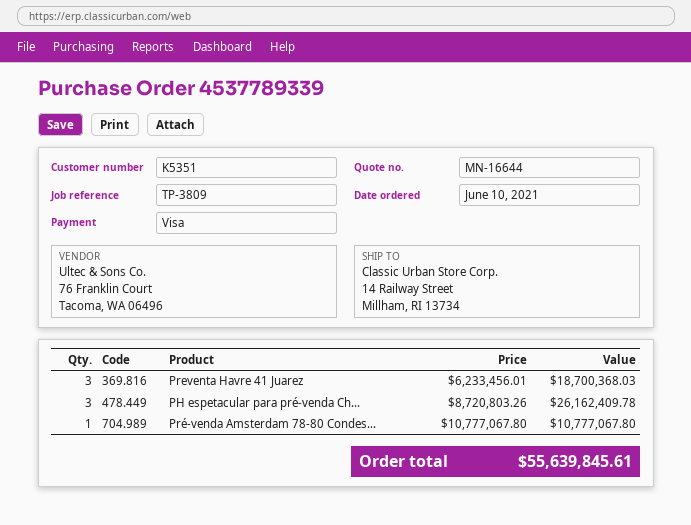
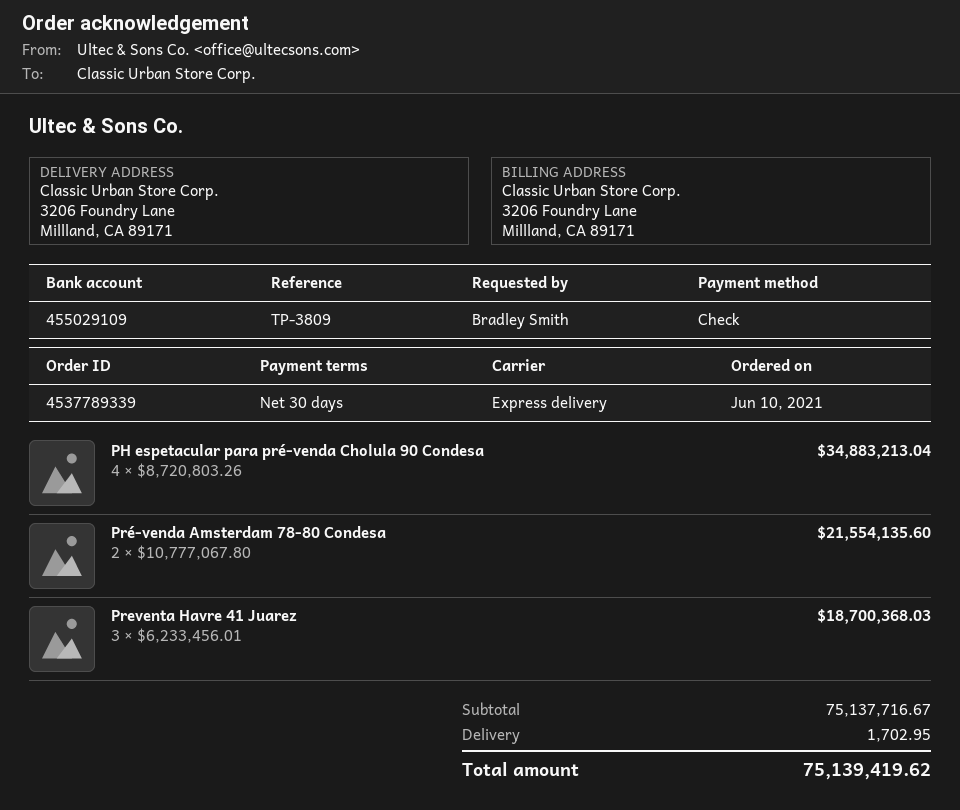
payment method: Visa -> cheque
ship to: 14 Railway Street, Millham, RI 13734 -> 3206 Foundry Lane, Millland, CA 89171
PH espetacular para pré-venda Ch...: 3 x 8720803.26 = 26162409.78 -> 4 x 8720803.26 = 34883213.04
Pré-venda Amsterdam 78-80 Condes...: 1 x 10777067.80 = 10777067.80 -> 2 x 10777067.80 = 21554135.60
shipping: none -> 1702.95
total: 55639845.61 -> 75139419.62

